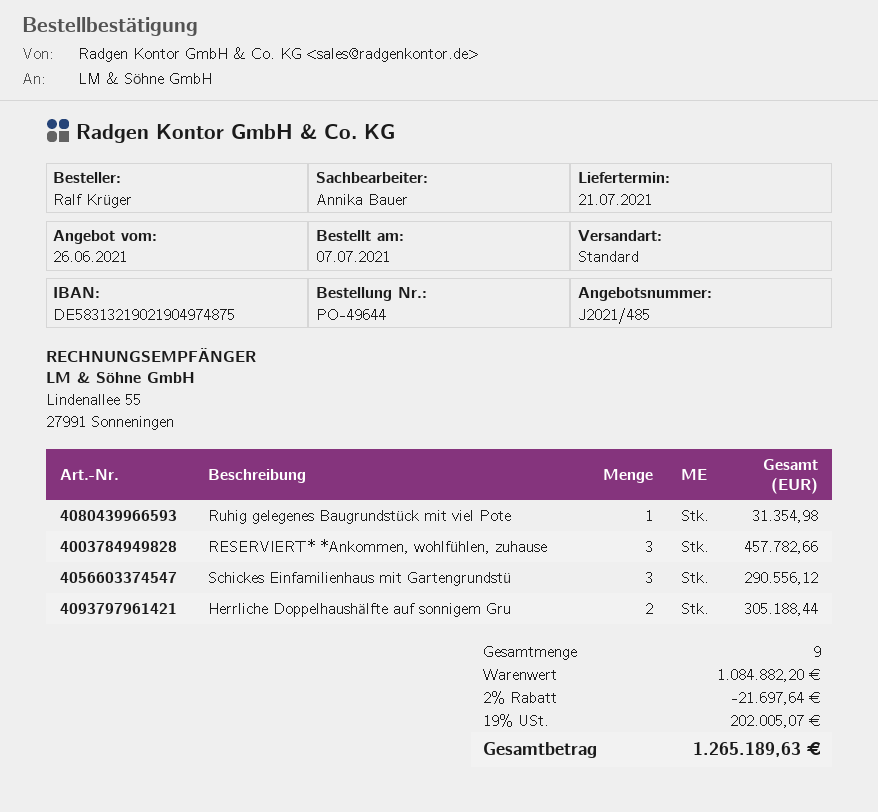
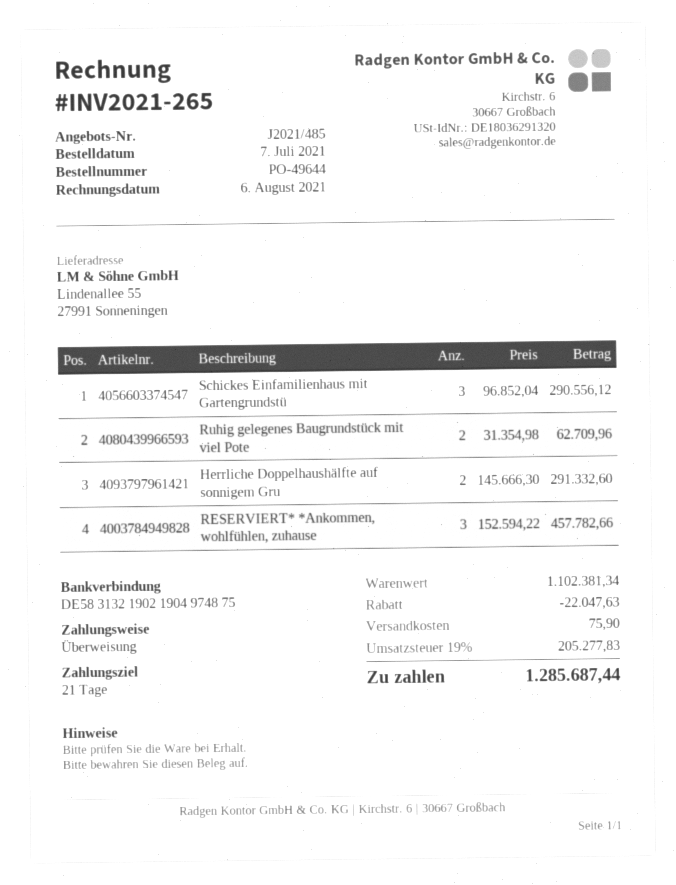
Ruhig gelegenes Baugrundstück mit viel Pote: 1 for 31354.98 -> 2 for 62709.96
Herrliche Doppelhaushälfte auf sonnigem Gru: 2 for 305188.44 -> 2 for 291332.60
subtotal: 1084882.20 -> 1102381.34
discount: 21697.64 -> 22047.63
shipping: none -> 75.90
tax: 19% = 202005.07 -> 19% = 205277.83
total: 1265189.63 -> 1285687.44

